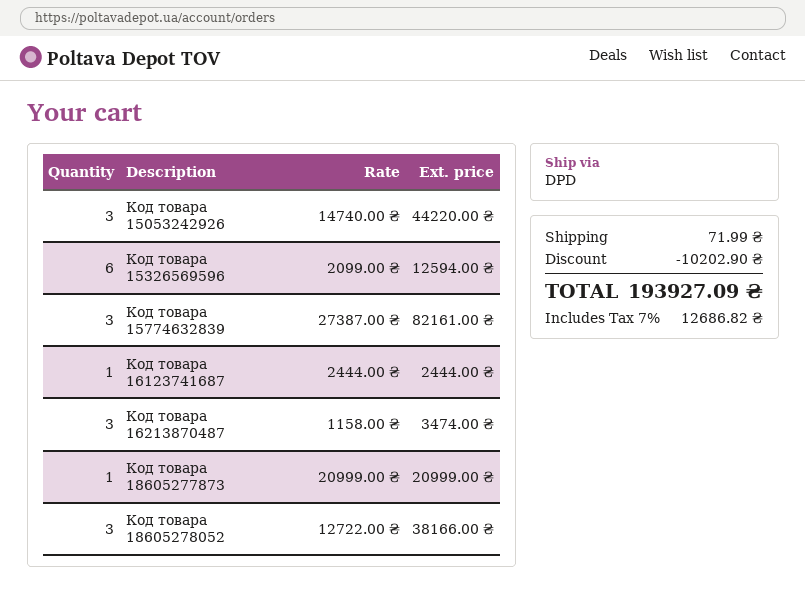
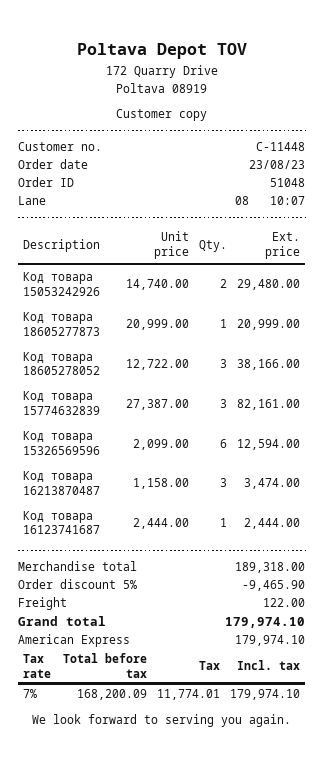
Код товара 15053242926: 3 x 14740.00 = 44220.00 -> 2 x 14740.00 = 29480.00
discount: 10202.90 -> 9465.90
shipping: 71.99 -> 122.00
tax: 7% = 12686.82 -> 7% = 11774.01
total: 193927.09 -> 179974.10

